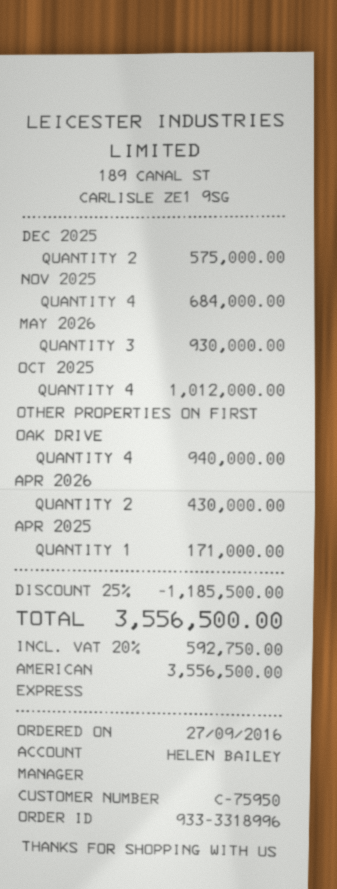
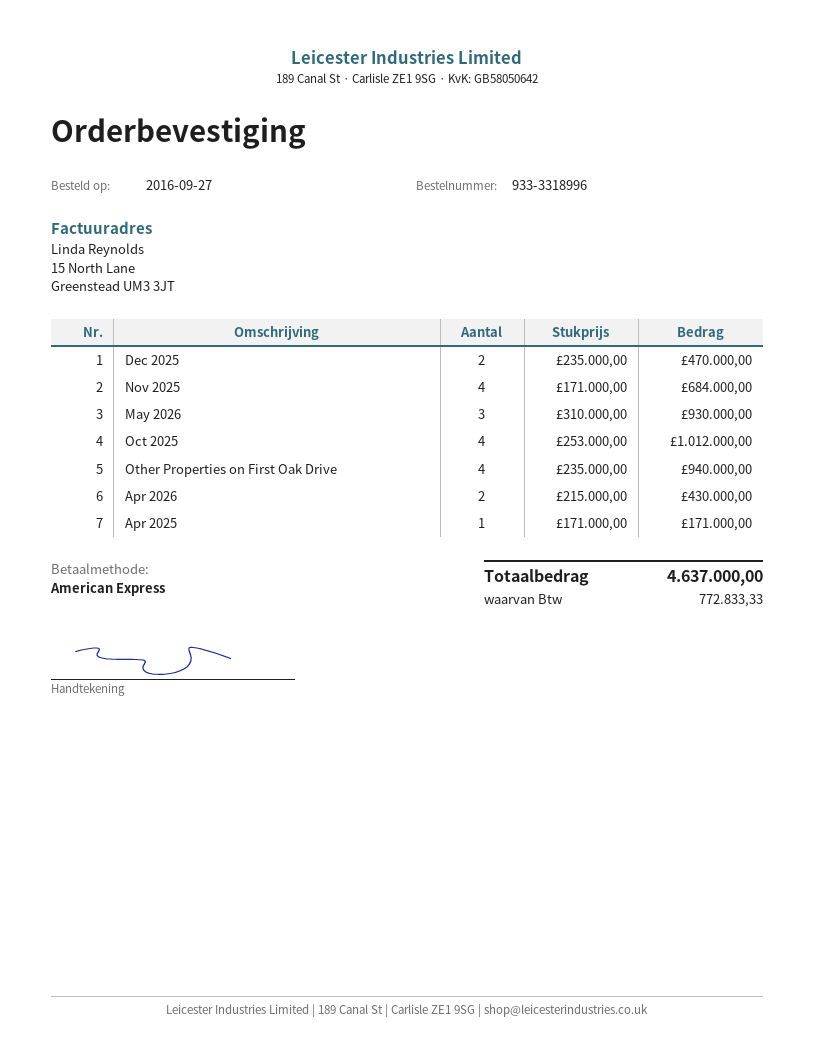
DEC 2025: 2 for 575000.00 -> 2 for 470000.00
discount: 25% = 1185500.00 -> none
tax: 592750.00 -> 772833.33
total: 3556500.00 -> 4637000.00

